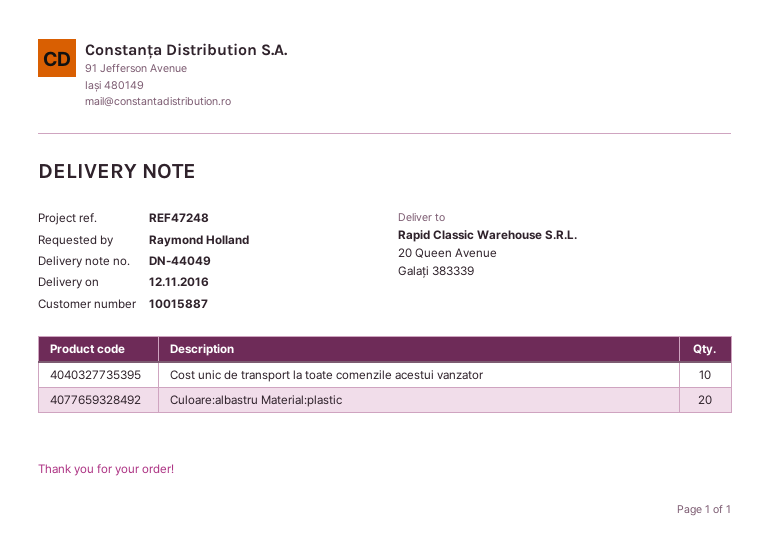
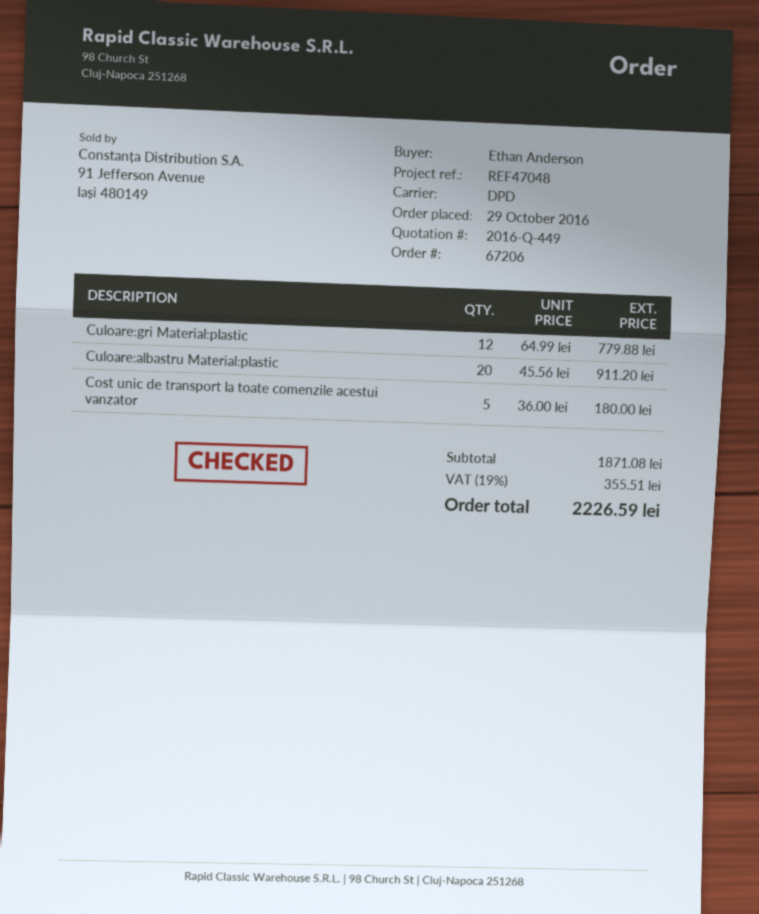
reference: REF47248 -> REF47048
ordered by: Raymond Holland -> Ethan Anderson
Cost unic de transport la toate comenzile acestui vanzator: 10 -> 5
Culoare:gri Material:plastic: none -> 12

